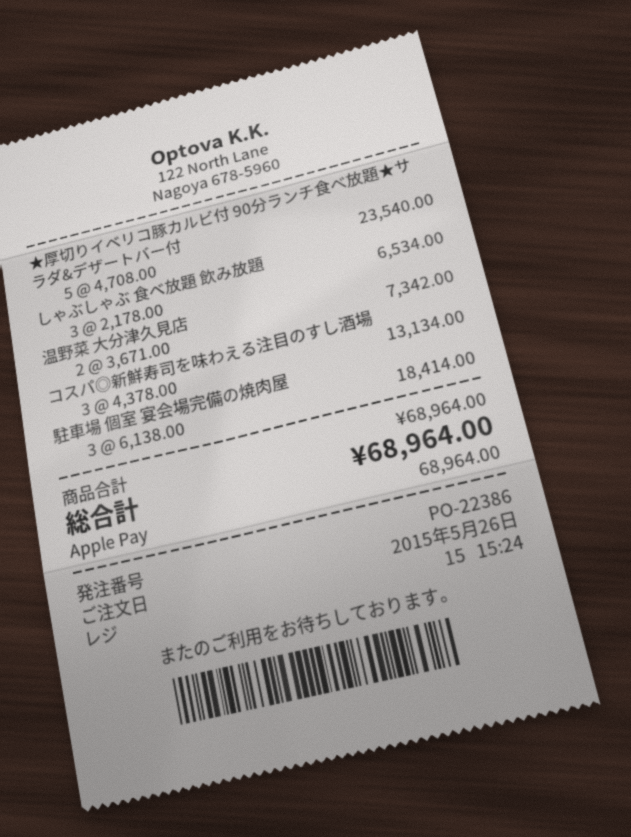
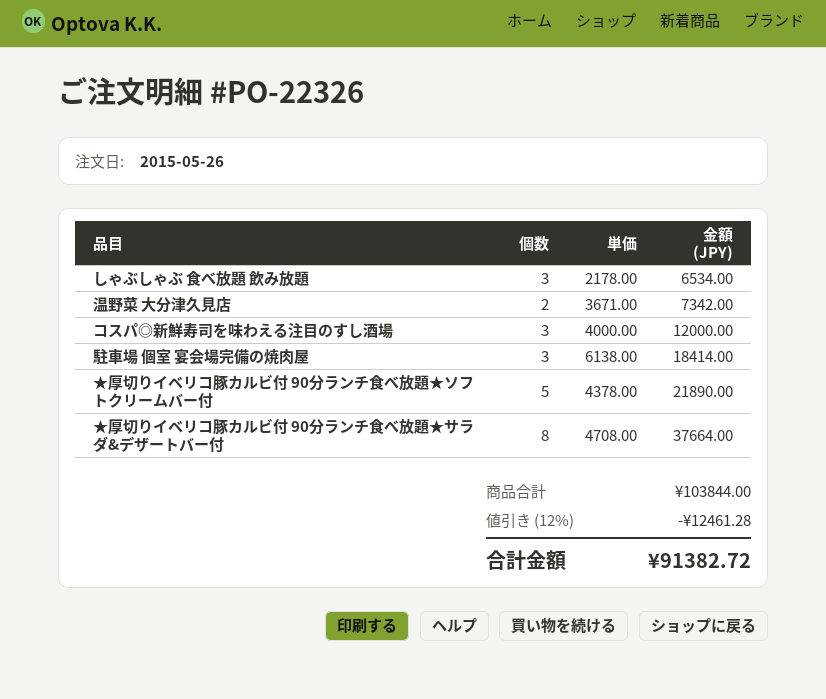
order number: PO-22386 -> PO-22326
★厚切りイベリコ豚カルビ付 90分ランチ食べ放題★サラダ&デザートバー付: 5 x 4708.00 = 23540.00 -> 8 x 4708.00 = 37664.00
コスパ◎新鮮寿司を味わえる注目のすし酒場: 3 x 4378.00 = 13134.00 -> 3 x 4000.00 = 12000.00
★厚切りイベリコ豚カルビ付 90分ランチ食べ放題★ソフトクリームバー付: none -> 5 x 4378.00 = 21890.00
subtotal: 68964.00 -> 103844.00
discount: none -> 12% = 12461.28
total: 68964.00 -> 91382.72

